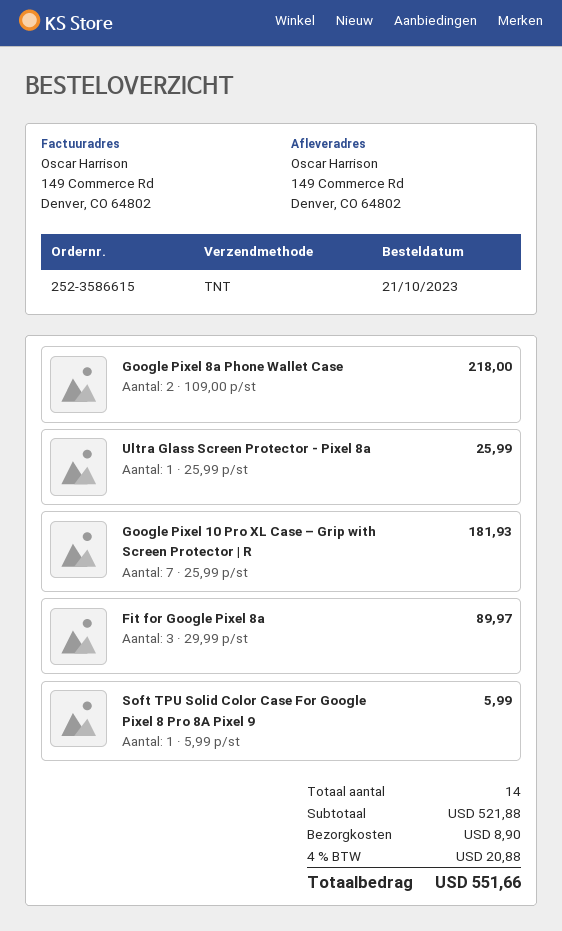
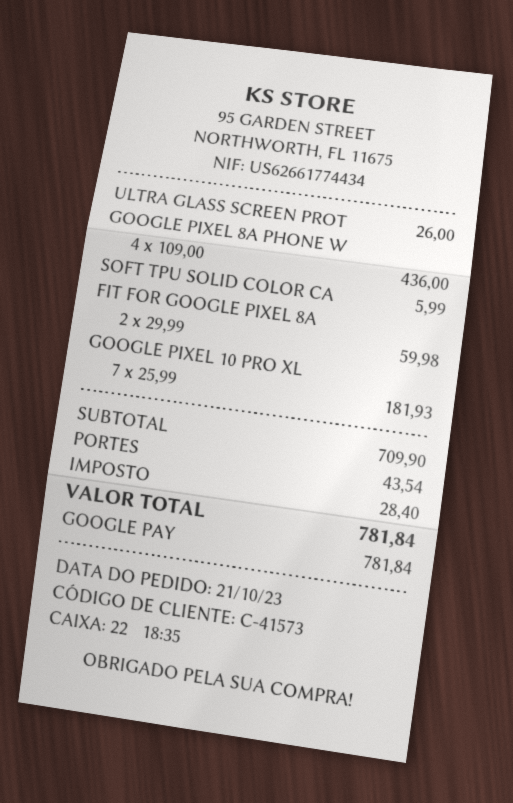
Google Pixel 8a Phone Wallet Case: 2 x 109.00 = 218.00 -> 4 x 109.00 = 436.00
Ultra Glass Screen Protector - Pixel 8a: 1 x 25.99 = 25.99 -> 1 x 26.00 = 26.00
Fit for Google Pixel 8a: 3 x 29.99 = 89.97 -> 2 x 29.99 = 59.98
subtotal: 521.88 -> 709.90
shipping: 8.90 -> 43.54
tax: 20.88 -> 28.40
total: 551.66 -> 781.84

